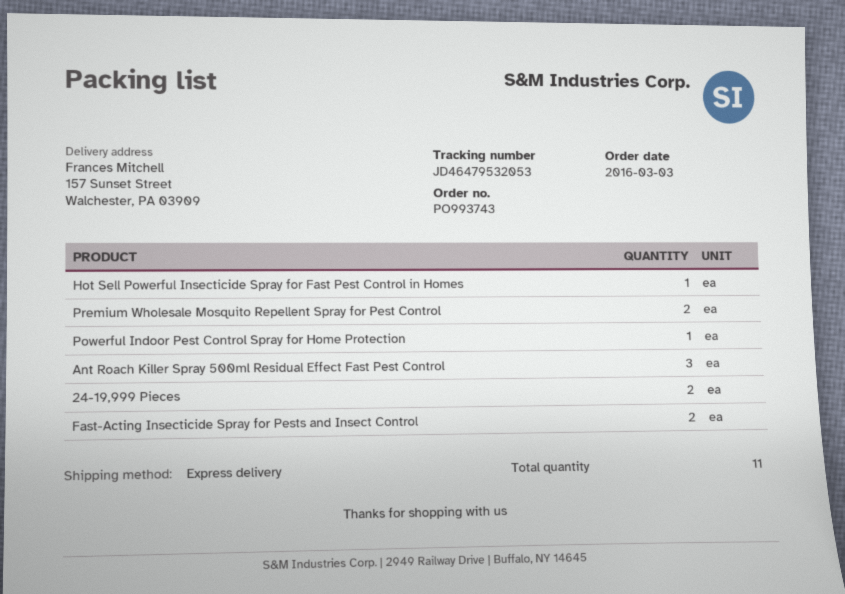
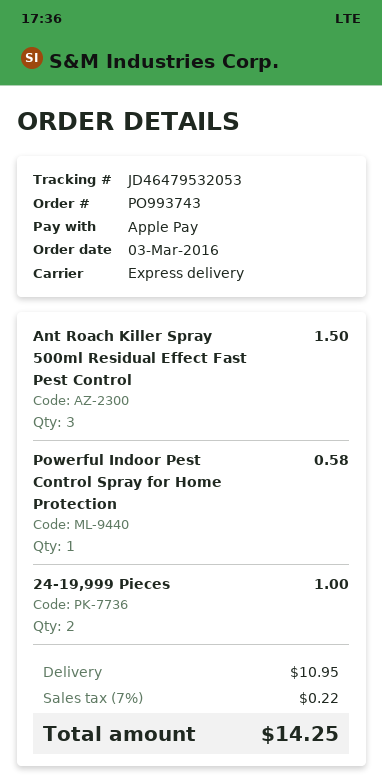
Hot Sell Powerful Insecticide Spray for Fast Pest Control in Homes: 1 -> none
Premium Wholesale Mosquito Repellent Spray for Pest Control: 2 -> none
Fast-Acting Insecticide Spray for Pests and Insect Control: 2 -> none

